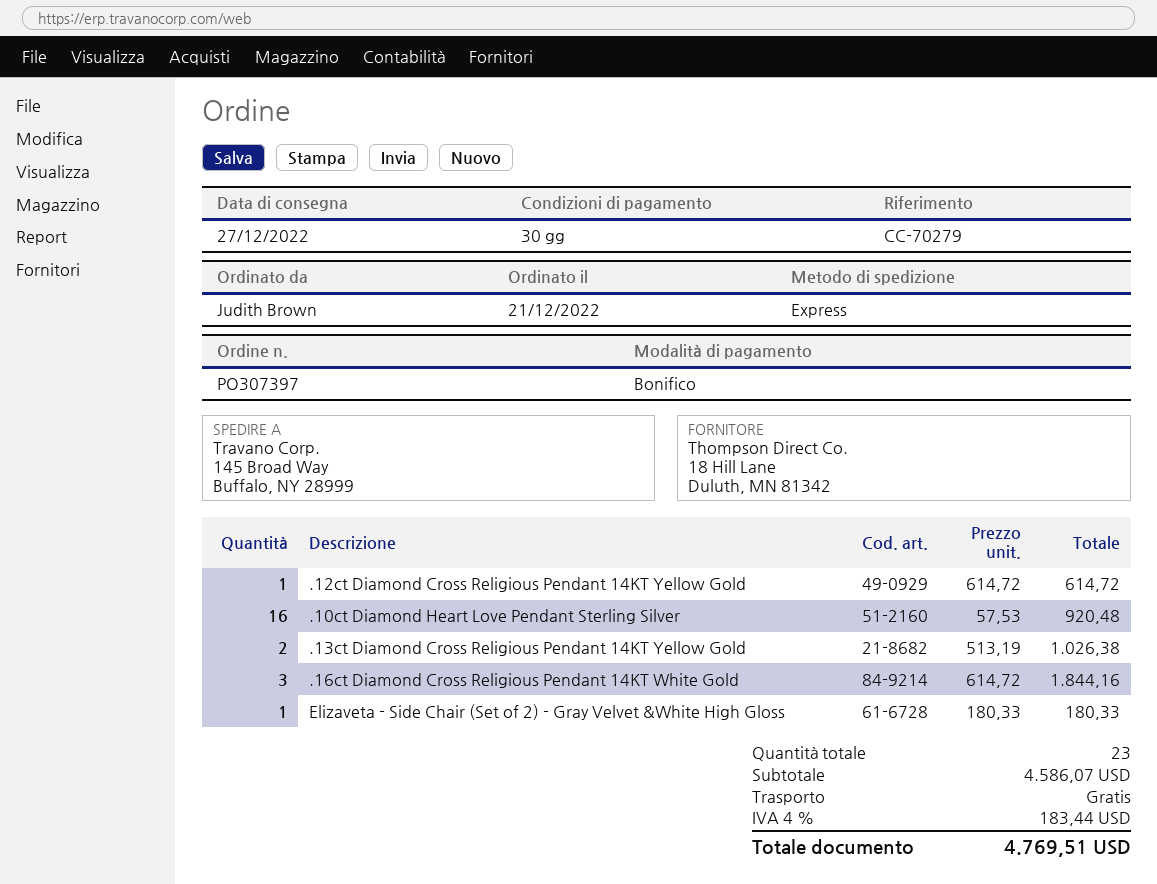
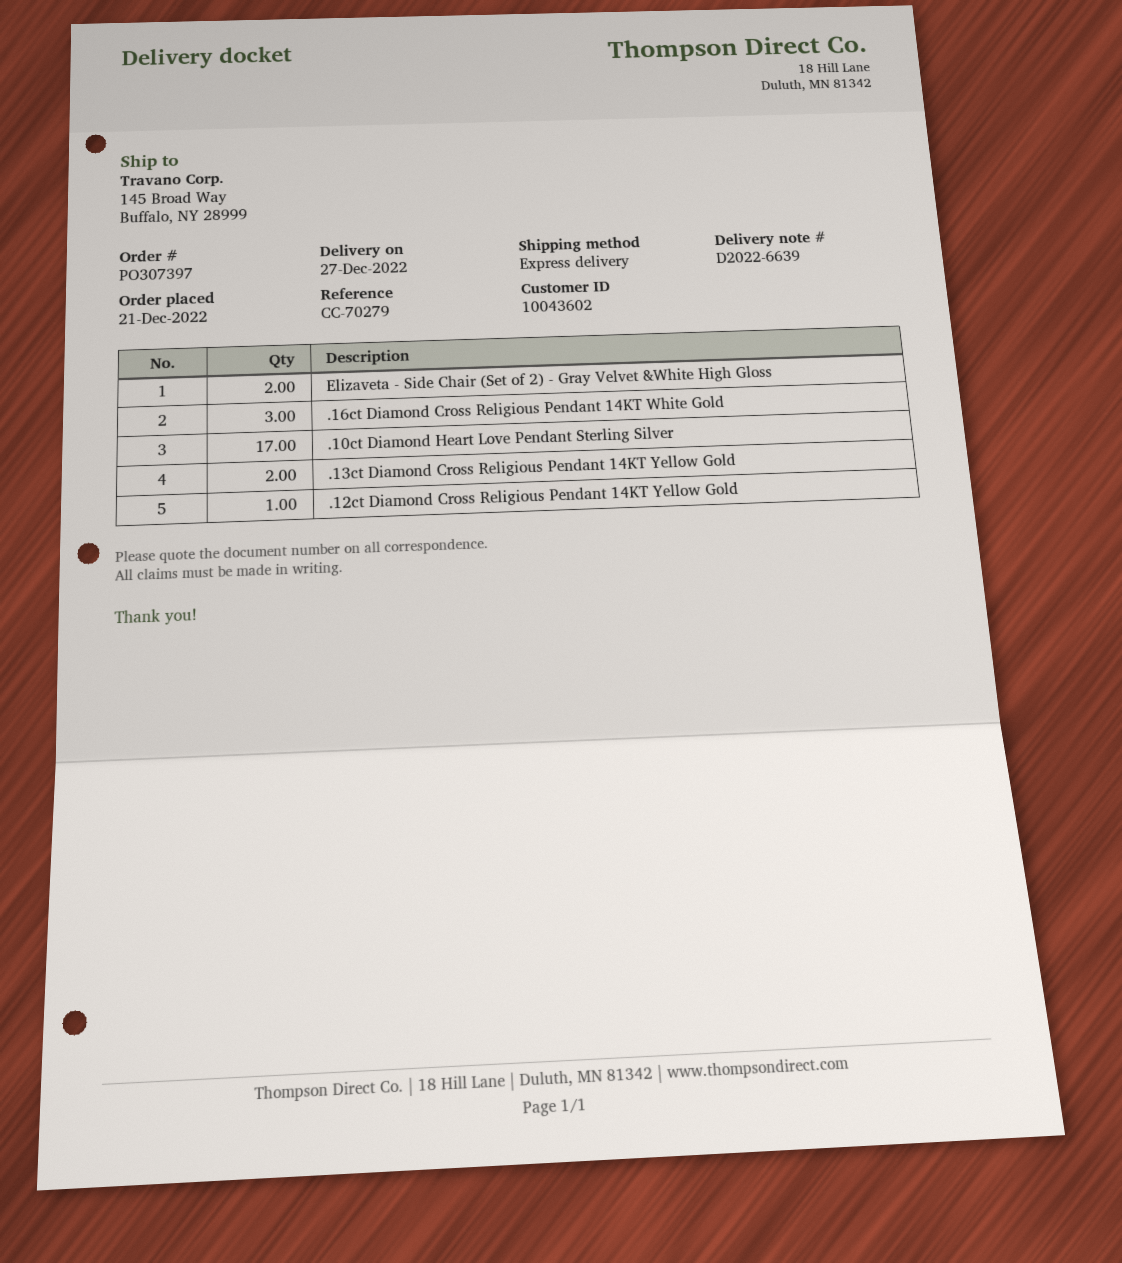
.10ct Diamond Heart Love Pendant Sterling Silver: 16 -> 17
Elizaveta - Side Chair (Set of 2) - Gray Velvet &White High Gloss: 1 -> 2

